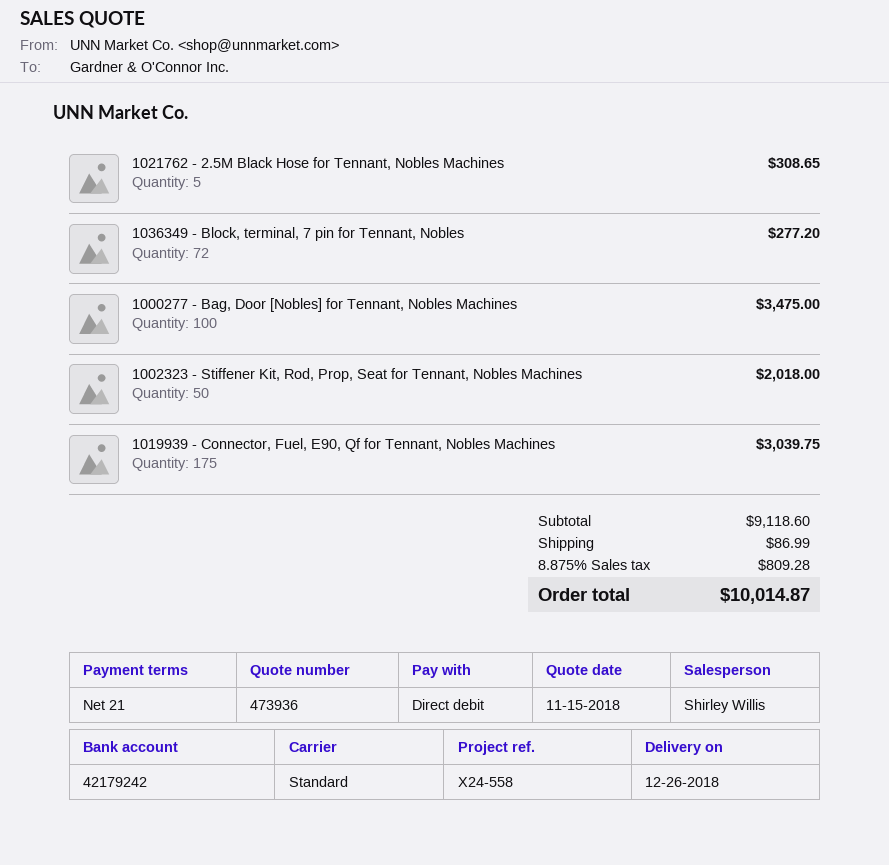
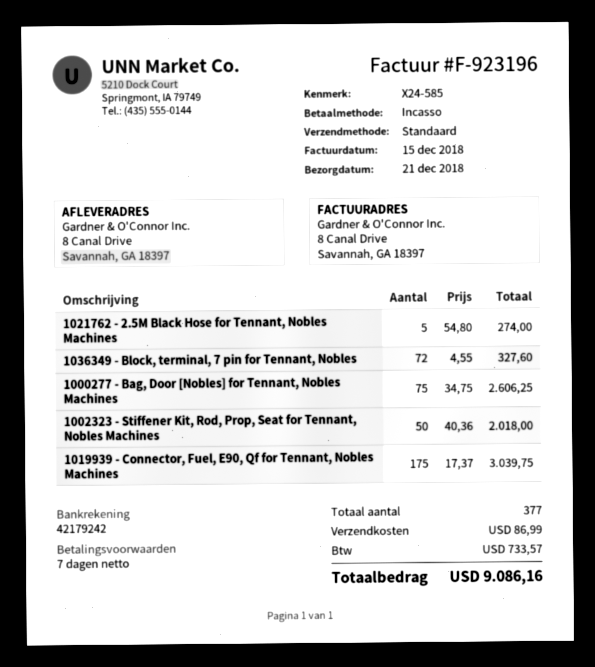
delivery date: 2018-12-26 -> 2018-12-21
payment terms: 21 days -> 7 days
reference: X24-558 -> X24-585
1021762 - 2.5M Black Hose for Tennant, Nobles Machines: 5 for 308.65 -> 5 for 274.00
1036349 - Block, terminal, 7 pin for Tennant, Nobles: 72 for 277.20 -> 72 for 327.60
1000277 - Bag, Door [Nobles] for Tennant, Nobles Machines: 100 for 3475.00 -> 75 for 2606.25
tax: 809.28 -> 733.57
total: 10014.87 -> 9086.16

